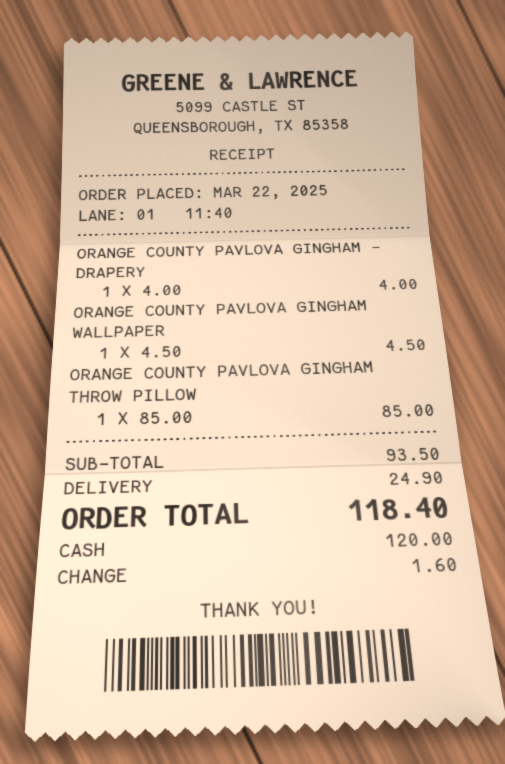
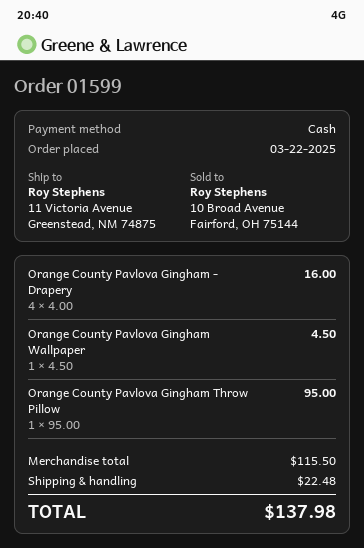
ORANGE COUNTY PAVLOVA GINGHAM - DRAPERY: 1 x 4.00 = 4.00 -> 4 x 4.00 = 16.00
ORANGE COUNTY PAVLOVA GINGHAM THROW PILLOW: 1 x 85.00 = 85.00 -> 1 x 95.00 = 95.00
subtotal: 93.50 -> 115.50
shipping: 24.90 -> 22.48
total: 118.40 -> 137.98

